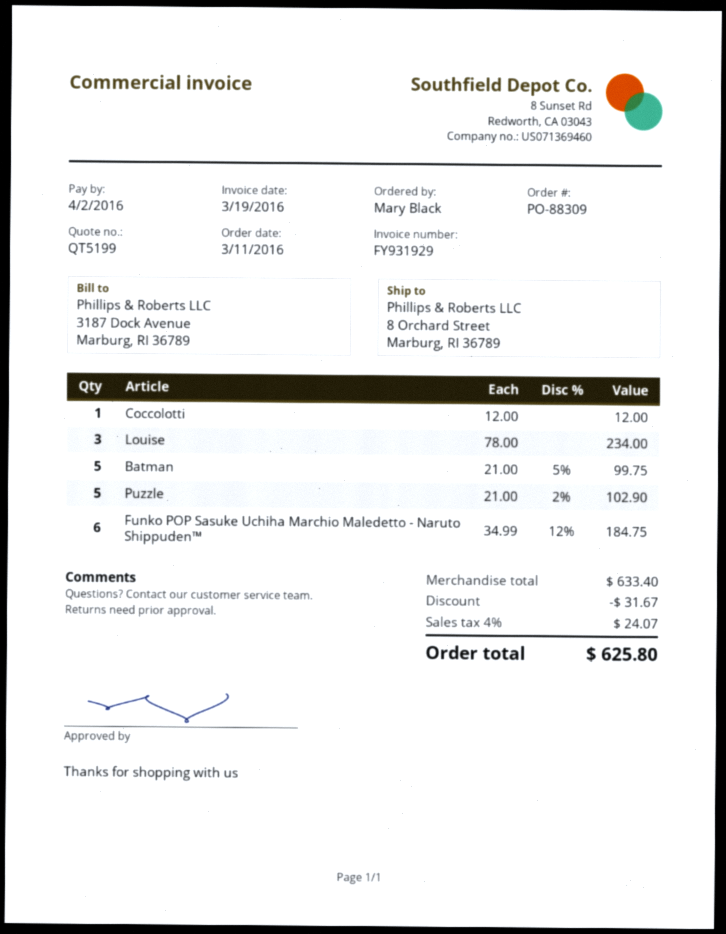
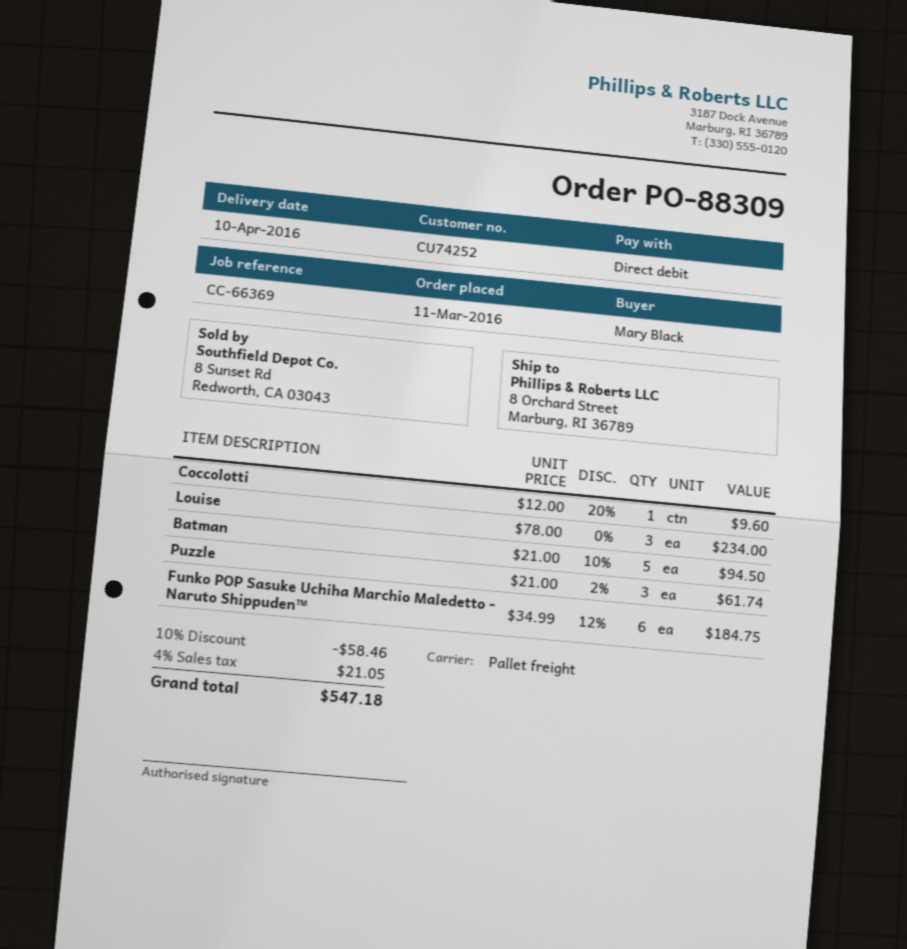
Coccolotti: 1 x 12.00 = 12.00 -> 1 x 12.00 - 20% = 9.60
Batman: 5 x 21.00 - 5% = 99.75 -> 5 x 21.00 - 10% = 94.50
Puzzle: 5 x 21.00 - 2% = 102.90 -> 3 x 21.00 - 2% = 61.74
discount: 31.67 -> 58.46
tax: 4% = 24.07 -> 4% = 21.05
total: 625.80 -> 547.18

